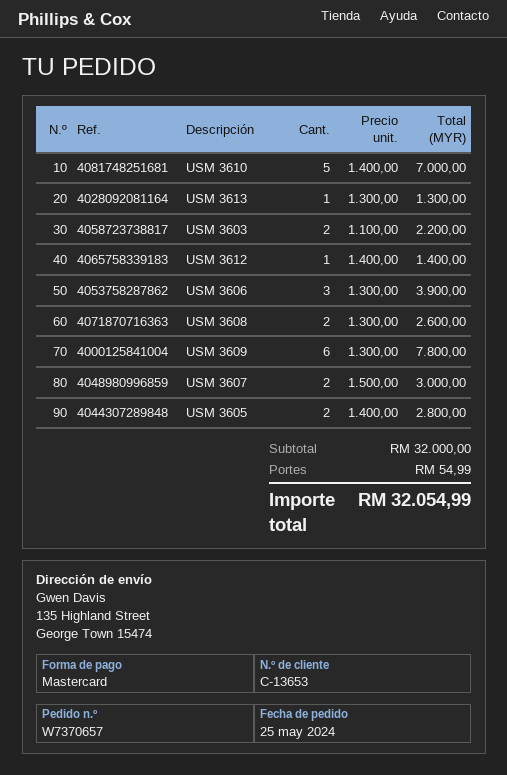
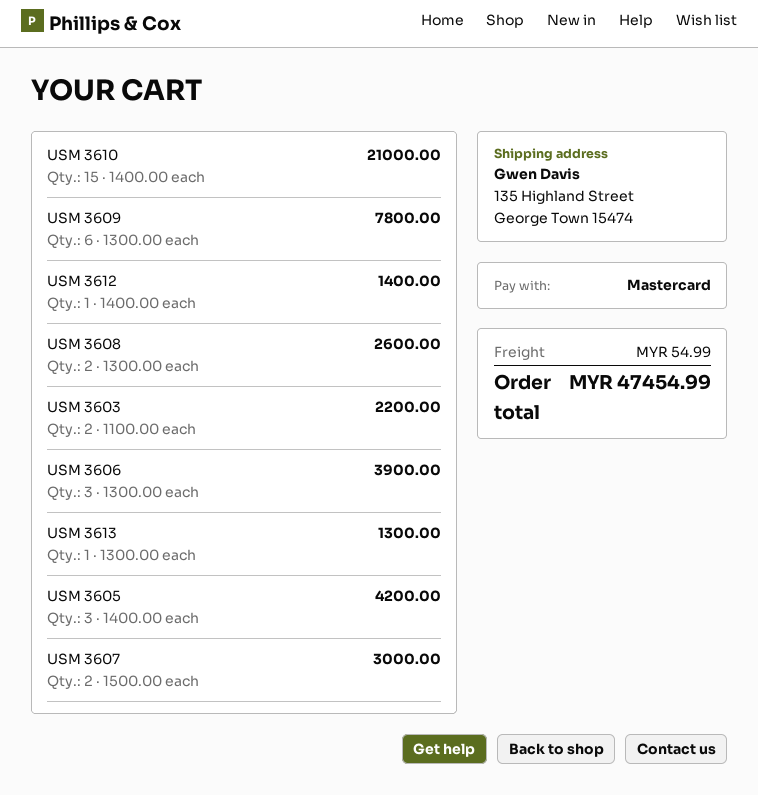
USM 3610: 5 x 1400.00 = 7000.00 -> 15 x 1400.00 = 21000.00
USM 3605: 2 x 1400.00 = 2800.00 -> 3 x 1400.00 = 4200.00
total: 32054.99 -> 47454.99

